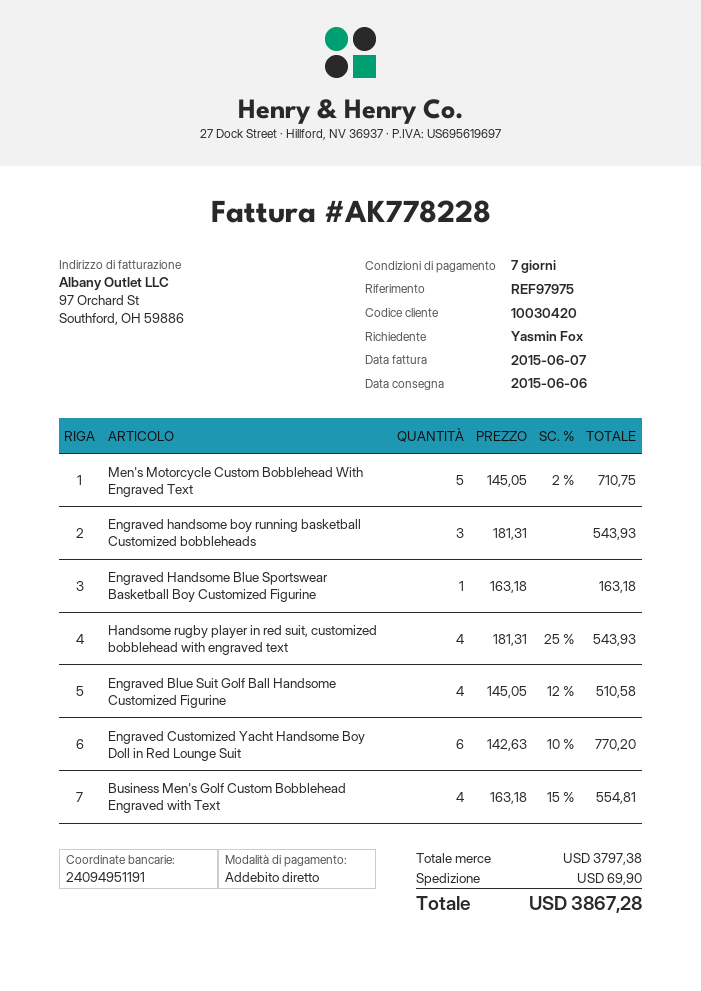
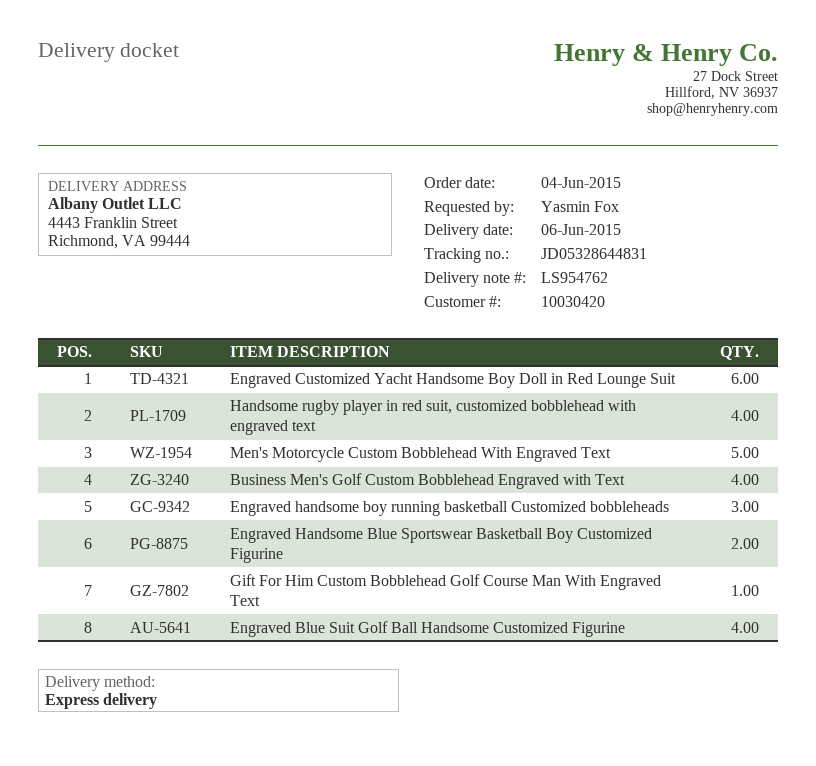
Engraved Handsome Blue Sportswear Basketball Boy Customized Figurine: 1 -> 2
Gift For Him Custom Bobblehead Golf Course Man With Engraved Text: none -> 1

